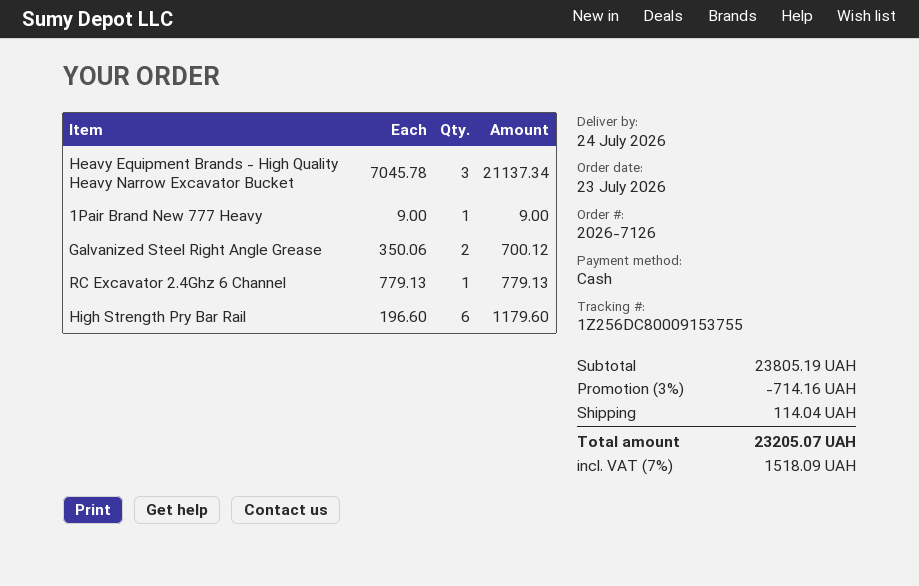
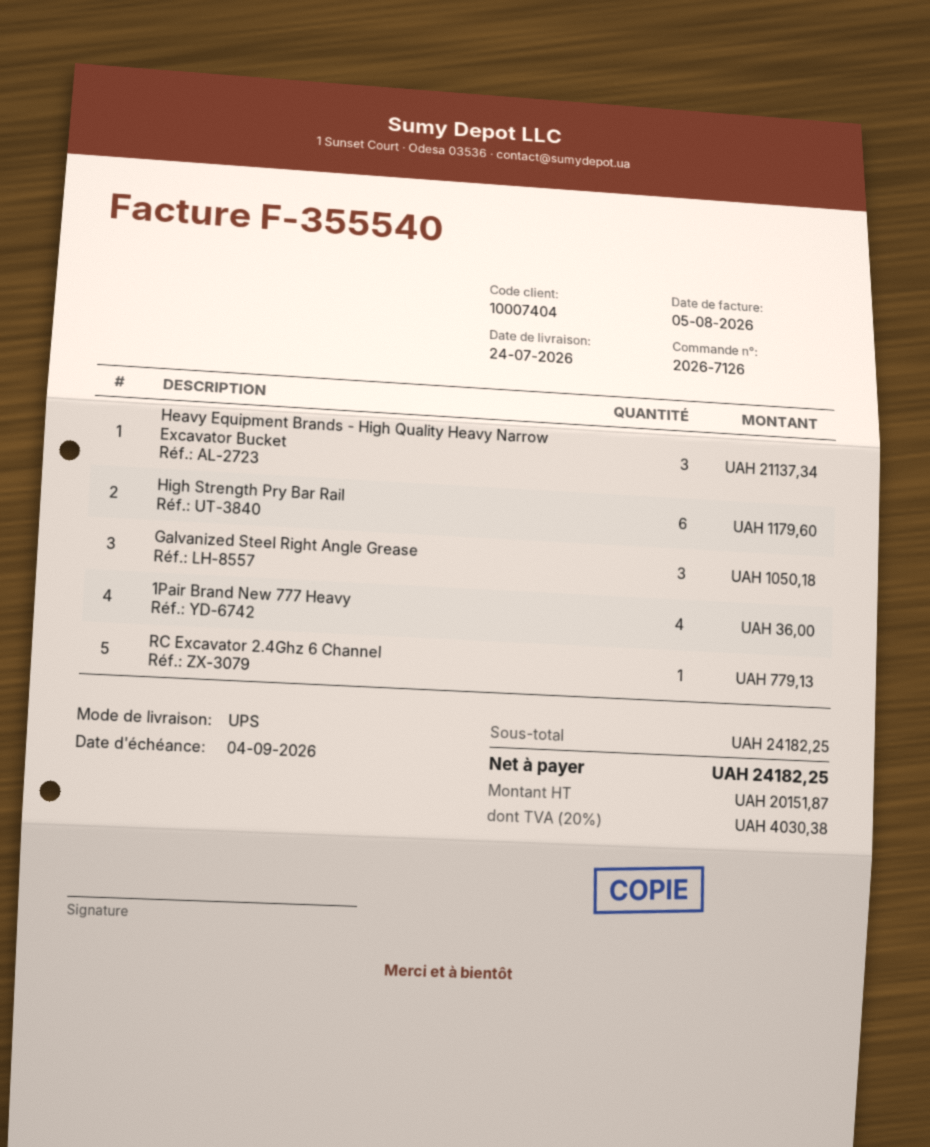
1Pair Brand New 777 Heavy: 1 for 9.00 -> 4 for 36.00
Galvanized Steel Right Angle Grease: 2 for 700.12 -> 3 for 1050.18
subtotal: 23805.19 -> 24182.25
discount: 3% = 714.16 -> none
shipping: 114.04 -> none
tax: 7% = 1518.09 -> 20% = 4030.38
total: 23205.07 -> 24182.25

